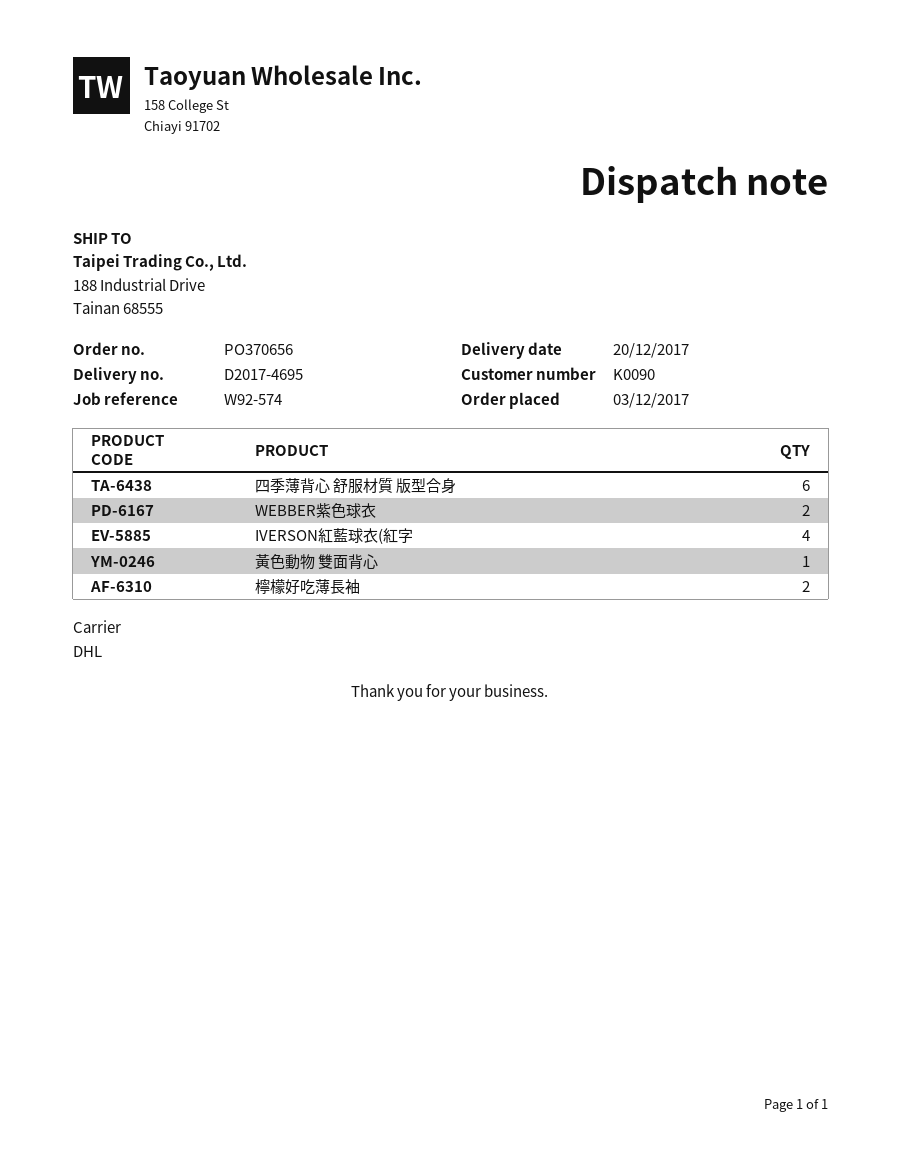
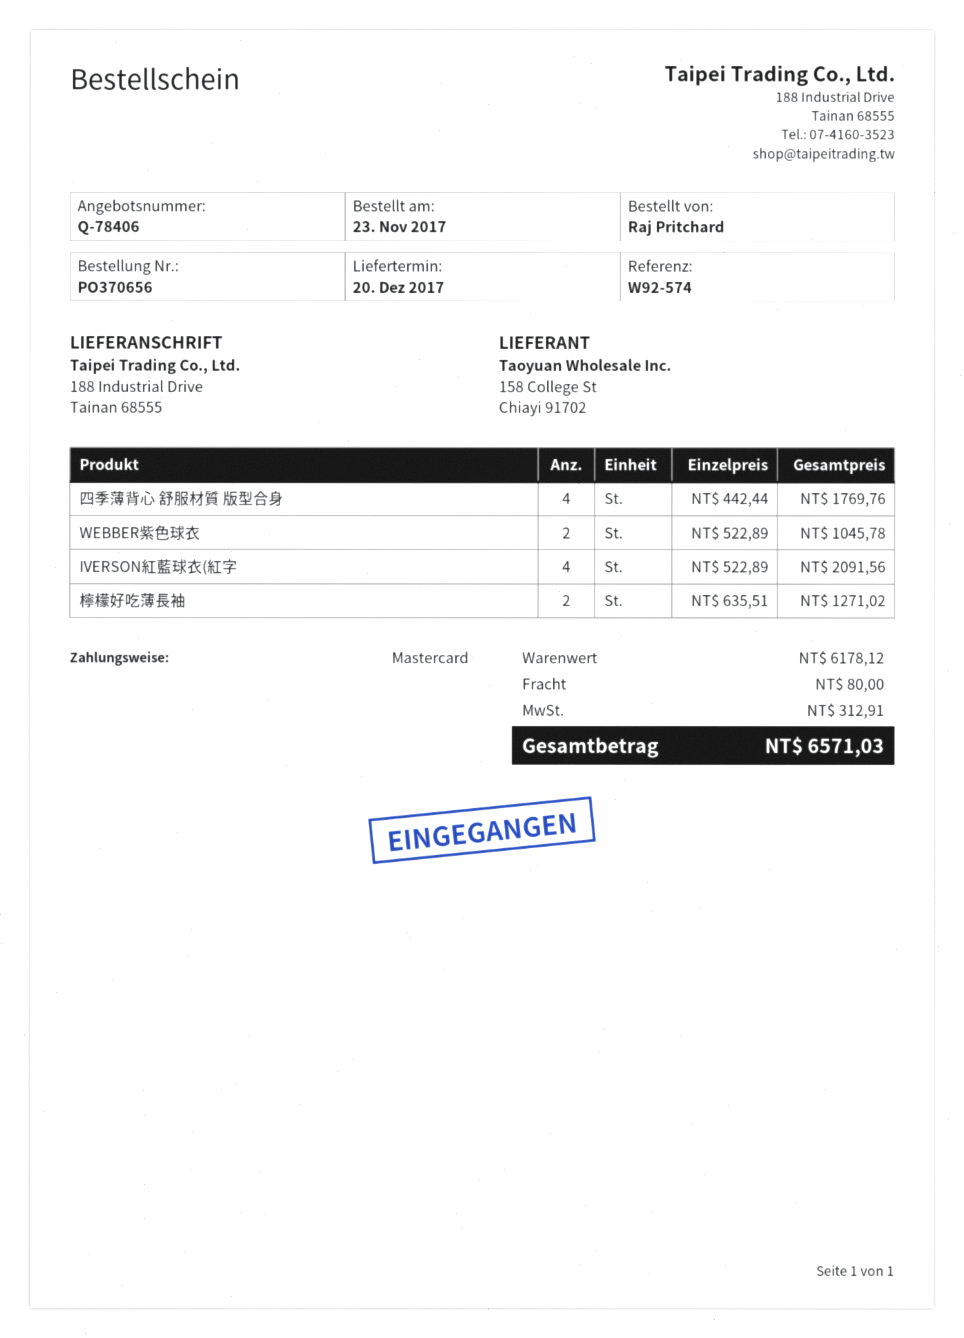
order date: 2017-12-03 -> 2017-11-23
四季薄背心 舒服材質 版型合身: 6 -> 4
黃色動物 雙面背心: 1 -> none

